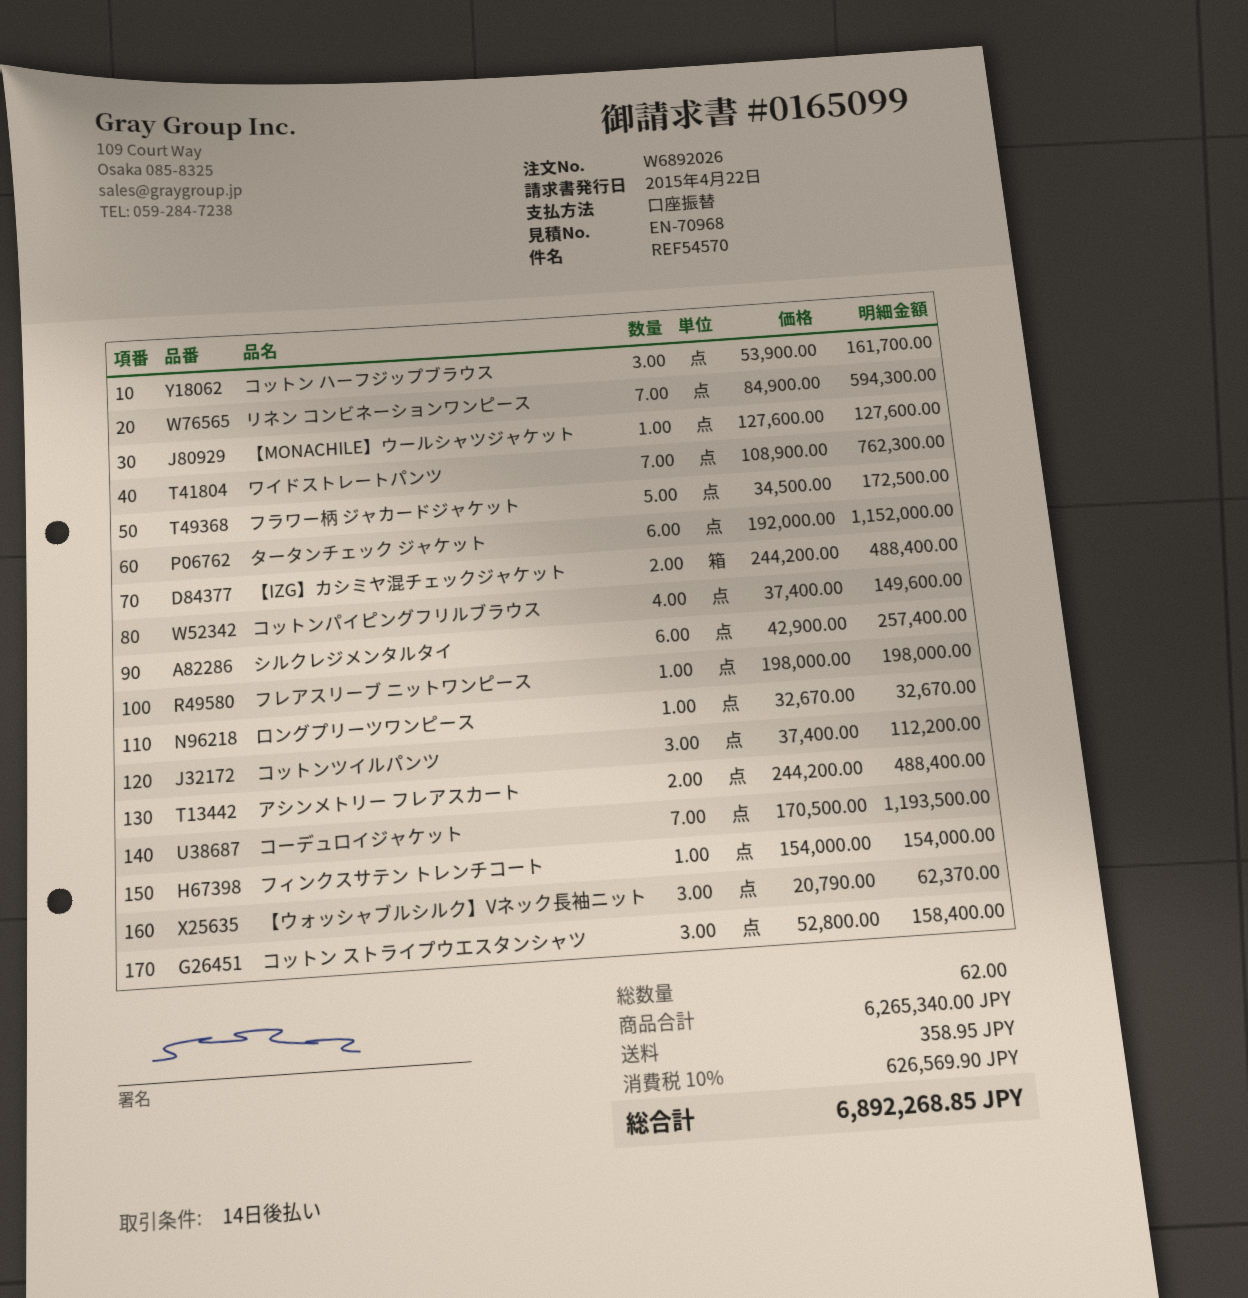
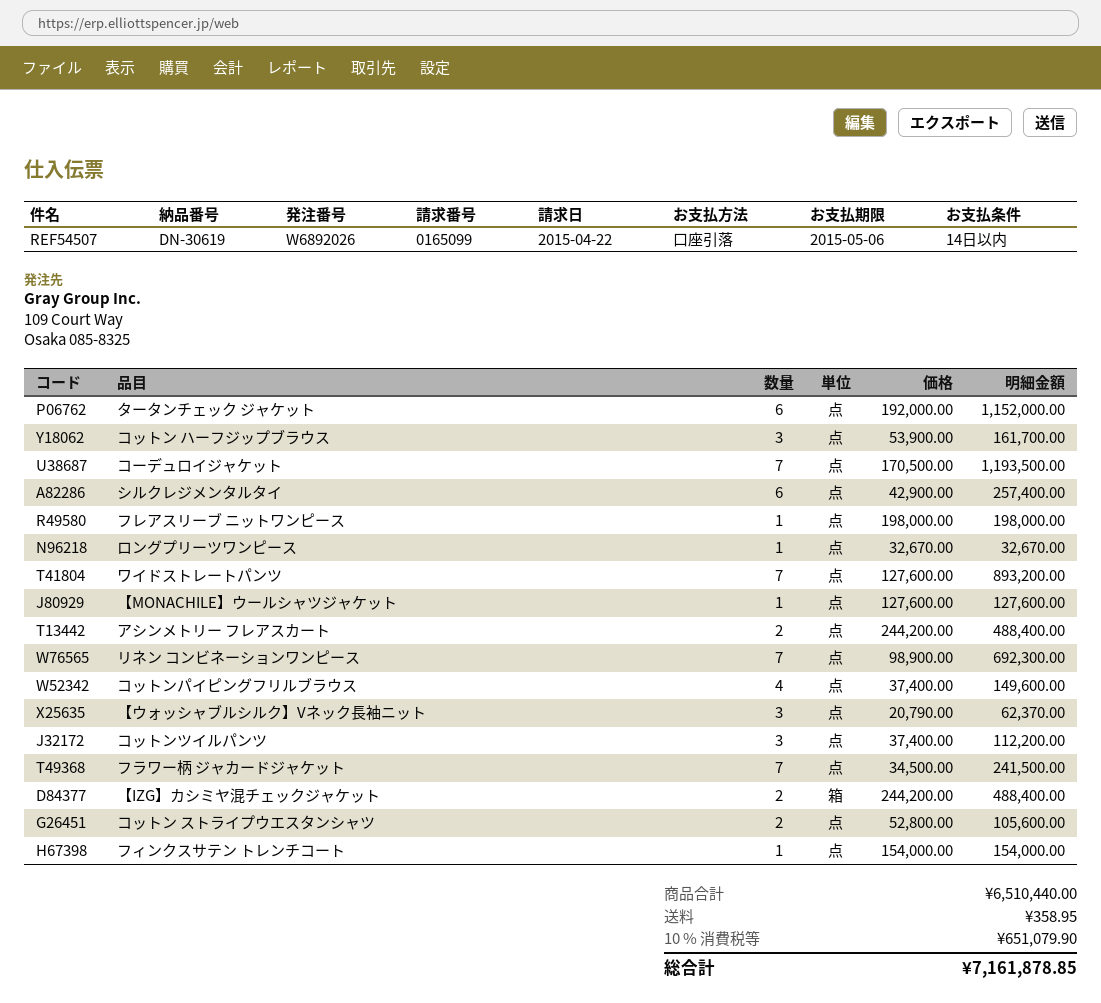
reference: REF54570 -> REF54507
リネン コンビネーションワンピース: 7 x 84900.00 = 594300.00 -> 7 x 98900.00 = 692300.00
ワイドストレートパンツ: 7 x 108900.00 = 762300.00 -> 7 x 127600.00 = 893200.00
フラワー柄 ジャカードジャケット: 5 x 34500.00 = 172500.00 -> 7 x 34500.00 = 241500.00
コットン ストライプウエスタンシャツ: 3 x 52800.00 = 158400.00 -> 2 x 52800.00 = 105600.00
subtotal: 6265340.00 -> 6510440.00
tax: 10% = 626569.90 -> 10% = 651079.90
total: 6892268.85 -> 7161878.85

